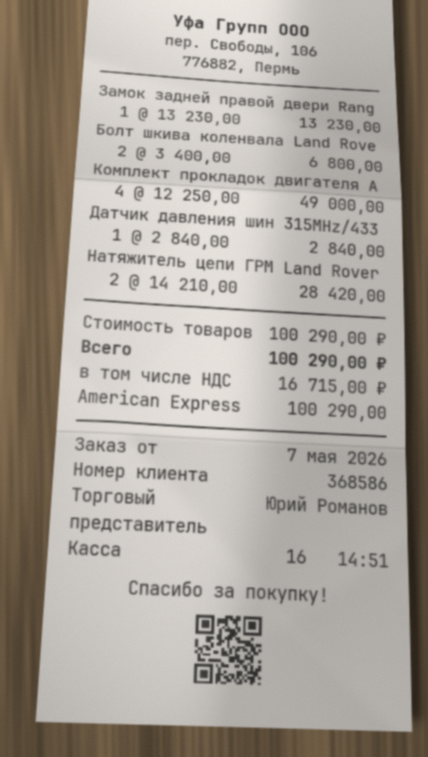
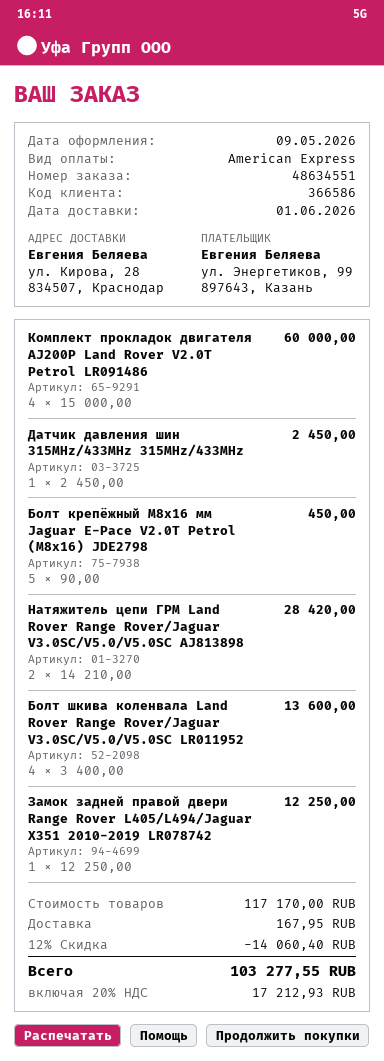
order date: 2026-05-07 -> 2026-05-09
customer number: 368586 -> 366586
Замок задней правой двери Rang: 1 x 13230.00 = 13230.00 -> 1 x 12250.00 = 12250.00
Болт шкива коленвала Land Rove: 2 x 3400.00 = 6800.00 -> 4 x 3400.00 = 13600.00
Комплект прокладок двигателя A: 4 x 12250.00 = 49000.00 -> 4 x 15000.00 = 60000.00
Датчик давления шин 315MHz/433: 1 x 2840.00 = 2840.00 -> 1 x 2450.00 = 2450.00
Болт крепёжный М8х16 мм Jaguar E-Pace V2.0T Petrol (M8x16) JDE2798: none -> 5 x 90.00 = 450.00
subtotal: 100290.00 -> 117170.00
discount: none -> 12% = 14060.40
shipping: none -> 167.95
tax: 16715.00 -> 17212.93
total: 100290.00 -> 103277.55

